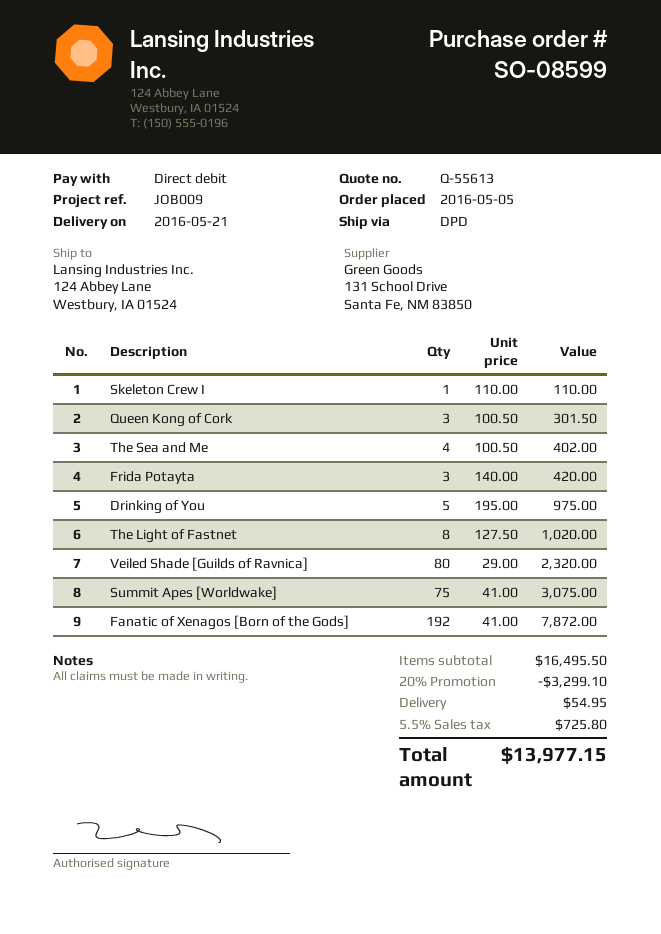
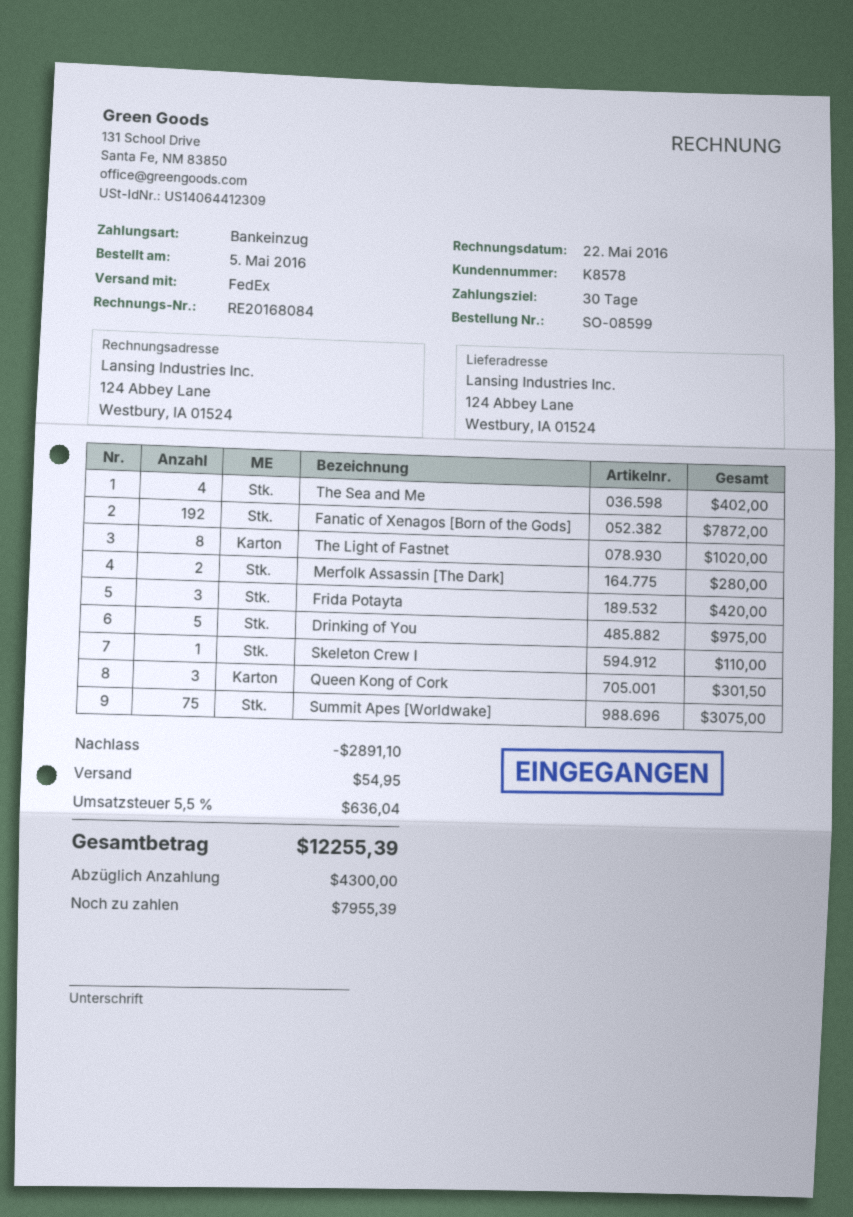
shipping method: DPD -> FedEx
Veiled Shade [Guilds of Ravnica]: 80 for 2320.00 -> none
Merfolk Assassin [The Dark]: none -> 2 for 280.00
discount: 3299.10 -> 2891.10
tax: 5.5% = 725.80 -> 5.5% = 636.04
total: 13977.15 -> 12255.39

